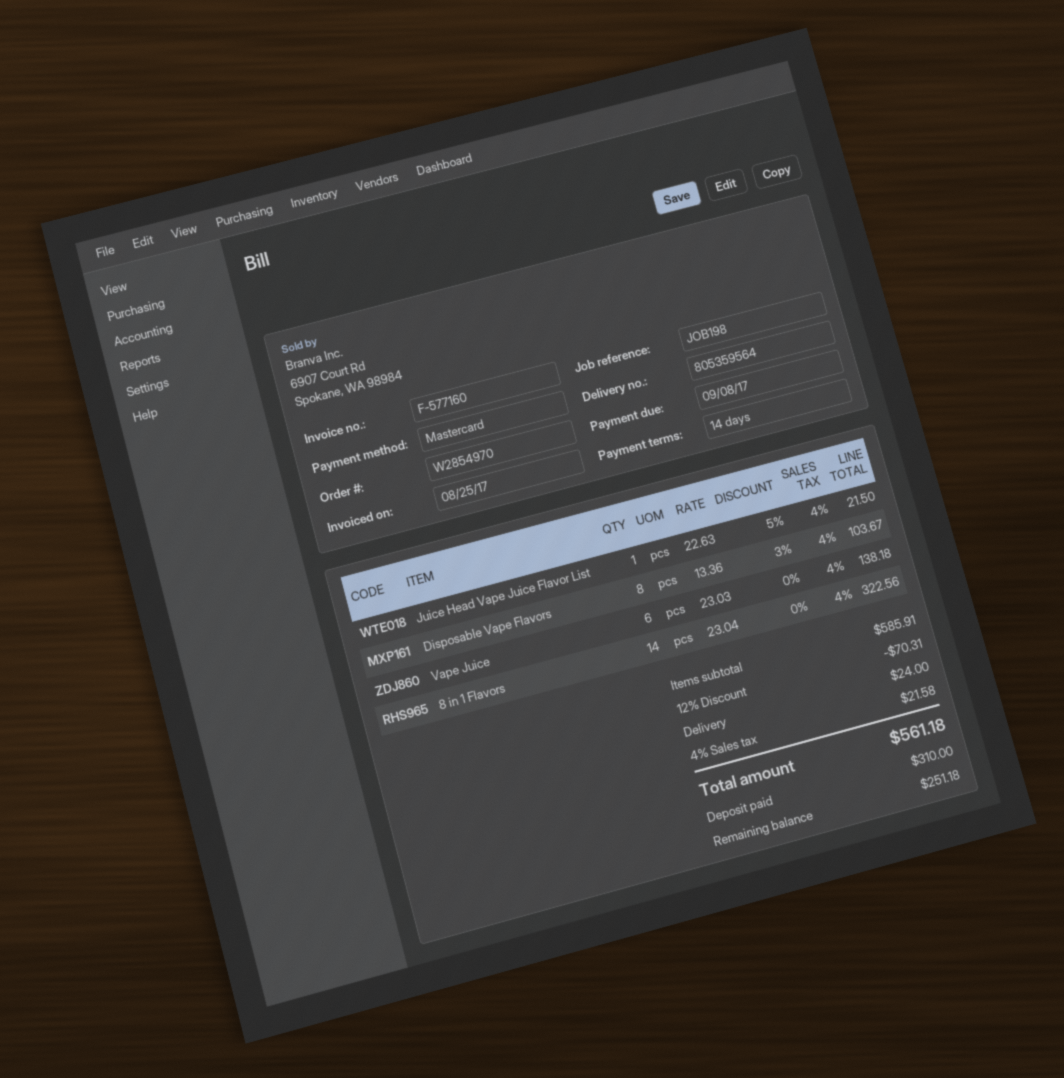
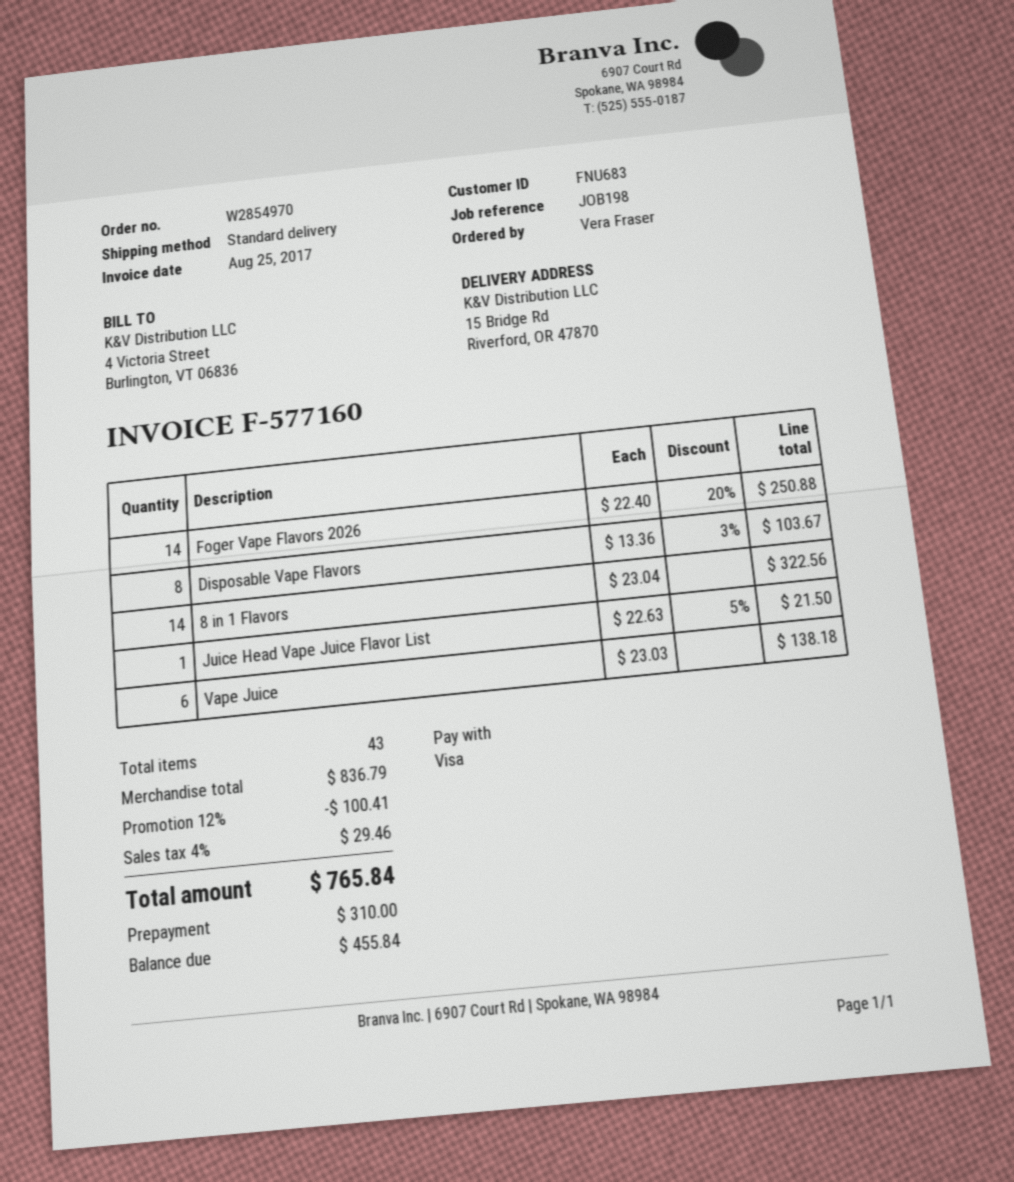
payment method: Mastercard -> Visa
Foger Vape Flavors 2026: none -> 14 x 22.40 - 20% = 250.88
subtotal: 585.91 -> 836.79
discount: 12% = 70.31 -> 12% = 100.41
shipping: 24.00 -> none
tax: 4% = 21.58 -> 4% = 29.46
total: 561.18 -> 765.84
balance: 251.18 -> 455.84

